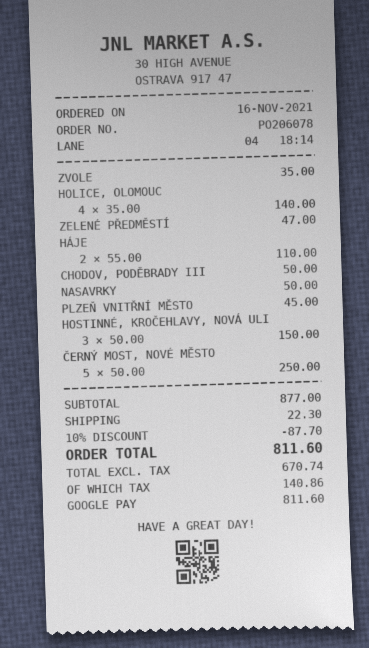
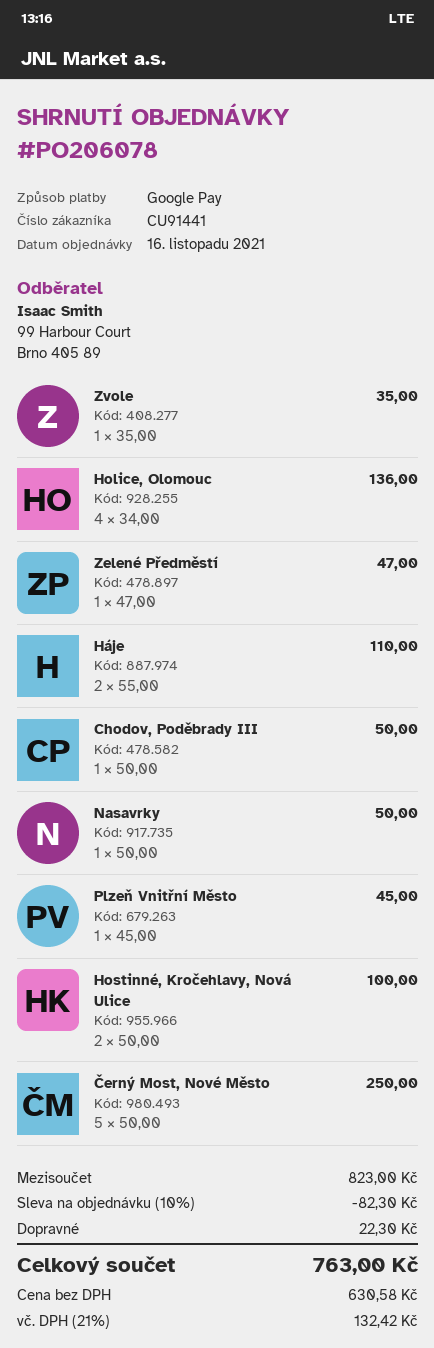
HOLICE, OLOMOUC: 4 x 35.00 = 140.00 -> 4 x 34.00 = 136.00
HOSTINNÉ, KROČEHLAVY, NOVÁ ULI: 3 x 50.00 = 150.00 -> 2 x 50.00 = 100.00
subtotal: 877.00 -> 823.00
discount: 10% = 87.70 -> 10% = 82.30
net: 670.74 -> 630.58
tax: 140.86 -> 132.42
total: 811.60 -> 763.00

